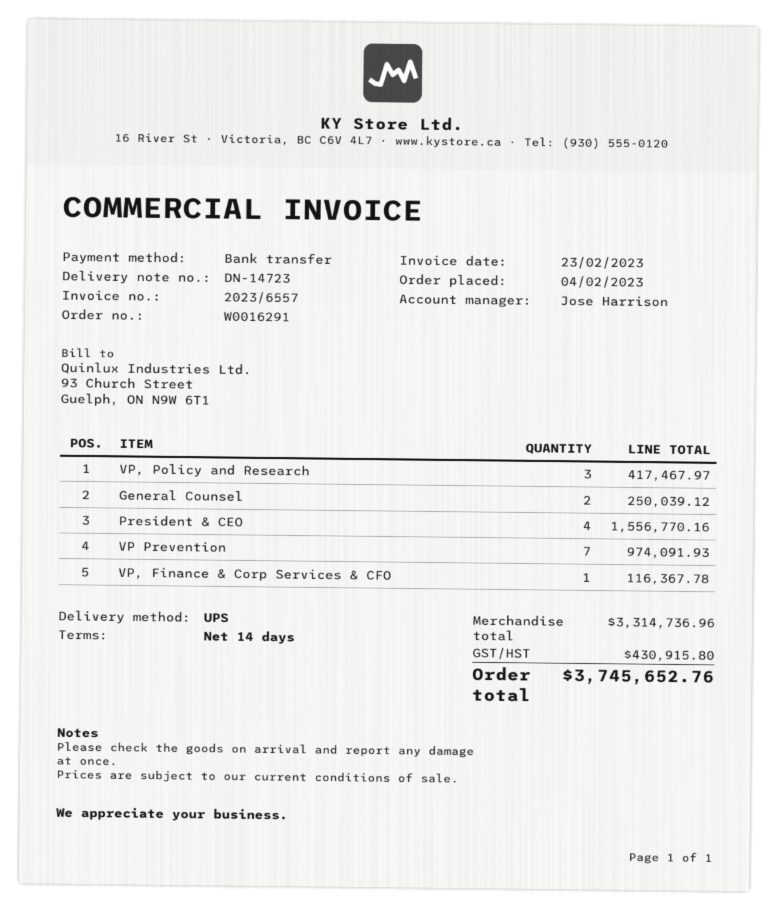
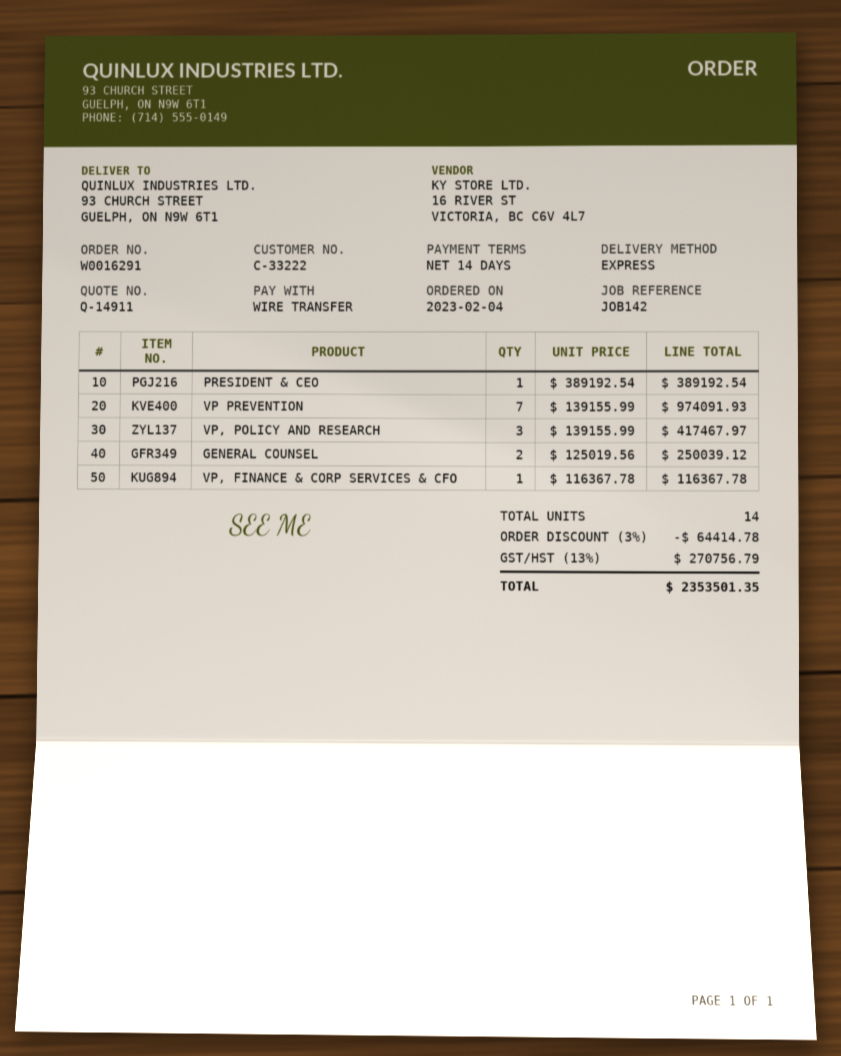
shipping method: UPS -> express
President & CEO: 4 for 1556770.16 -> 1 for 389192.54
discount: none -> 3% = 64414.78
tax: 430915.80 -> 270756.79
total: 3745652.76 -> 2353501.35

